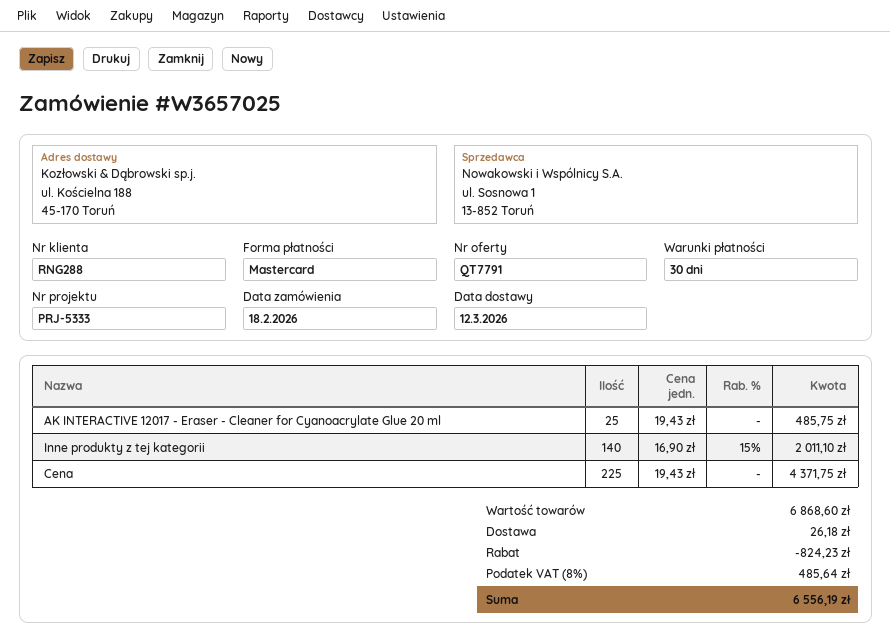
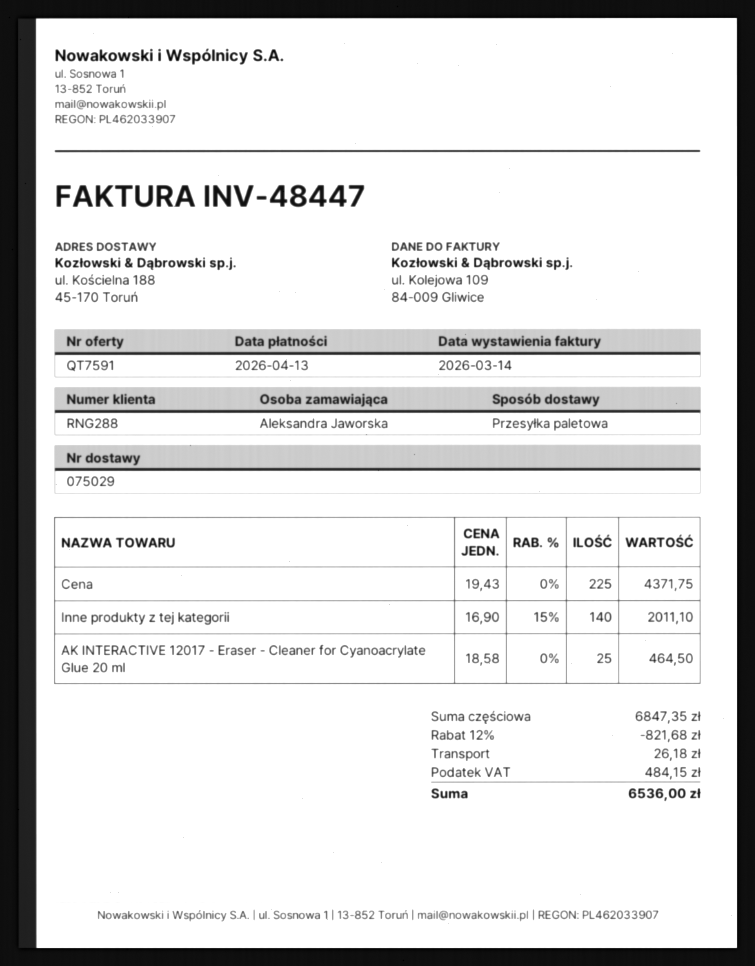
quote number: QT7791 -> QT7591
AK INTERACTIVE 12017 - Eraser - Cleaner for Cyanoacrylate Glue 20 ml: 25 x 19.43 = 485.75 -> 25 x 18.58 = 464.50
subtotal: 6868.60 -> 6847.35
discount: 824.23 -> 821.68
tax: 485.64 -> 484.15
total: 6556.19 -> 6536.00

